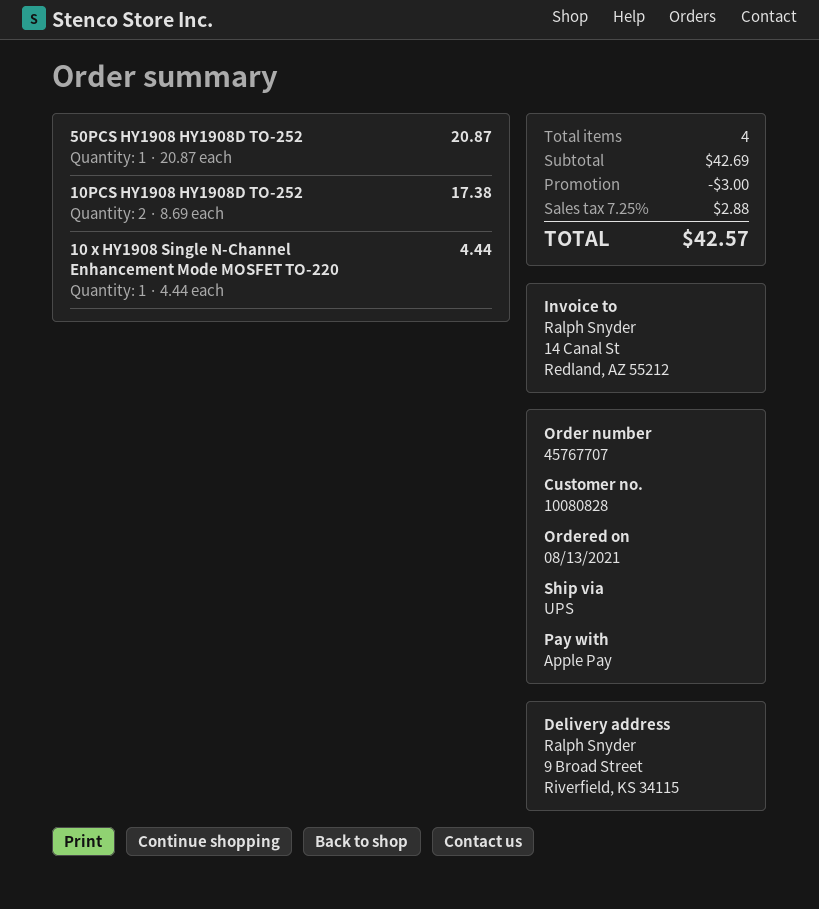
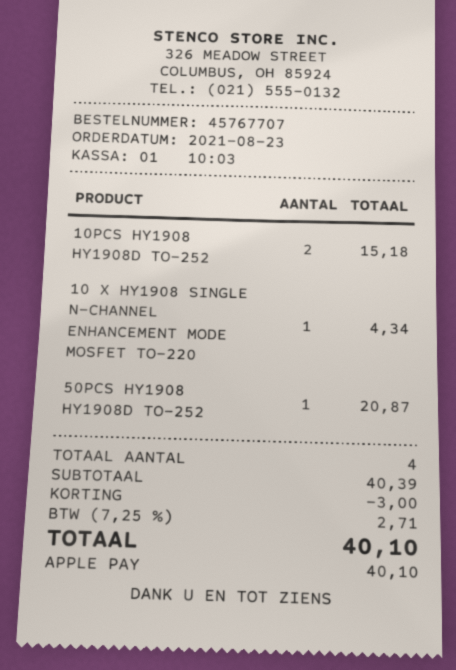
order date: 2021-08-13 -> 2021-08-23
10PCS HY1908 HY1908D TO-252: 2 for 17.38 -> 2 for 15.18
10 x HY1908 Single N-Channel Enhancement Mode MOSFET TO-220: 1 for 4.44 -> 1 for 4.34
subtotal: 42.69 -> 40.39
tax: 7.25% = 2.88 -> 7.25% = 2.71
total: 42.57 -> 40.10

